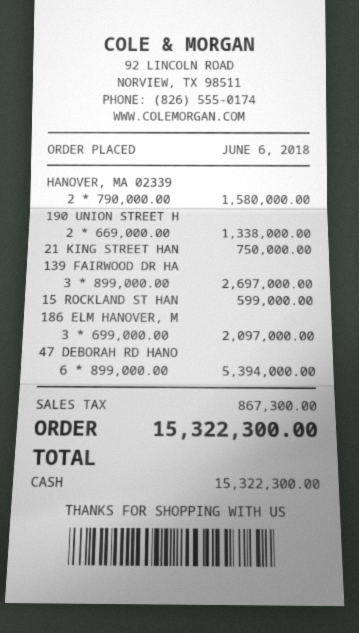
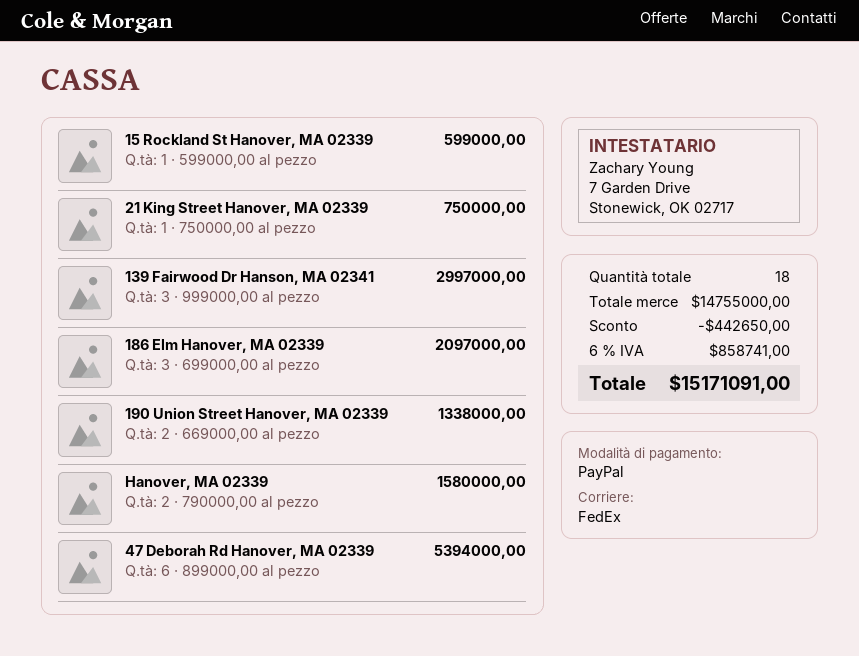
payment method: cash -> PayPal
139 FAIRWOOD DR HA: 3 x 899000.00 = 2697000.00 -> 3 x 999000.00 = 2997000.00
discount: none -> 442650.00
tax: 867300.00 -> 858741.00
total: 15322300.00 -> 15171091.00

